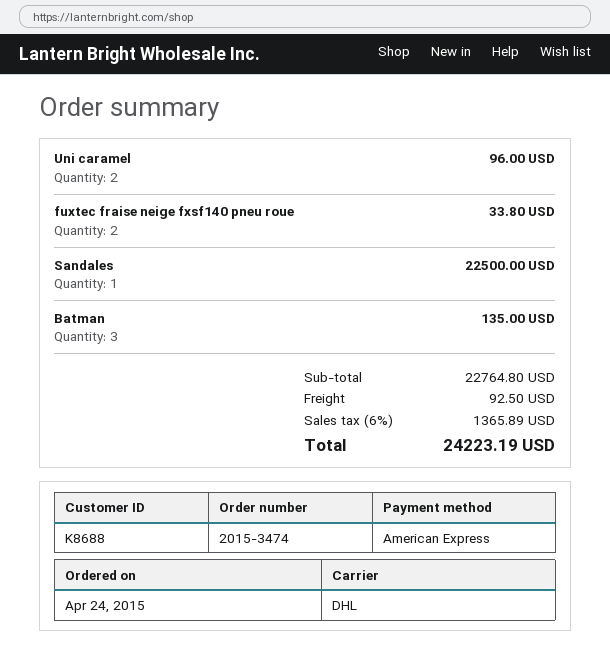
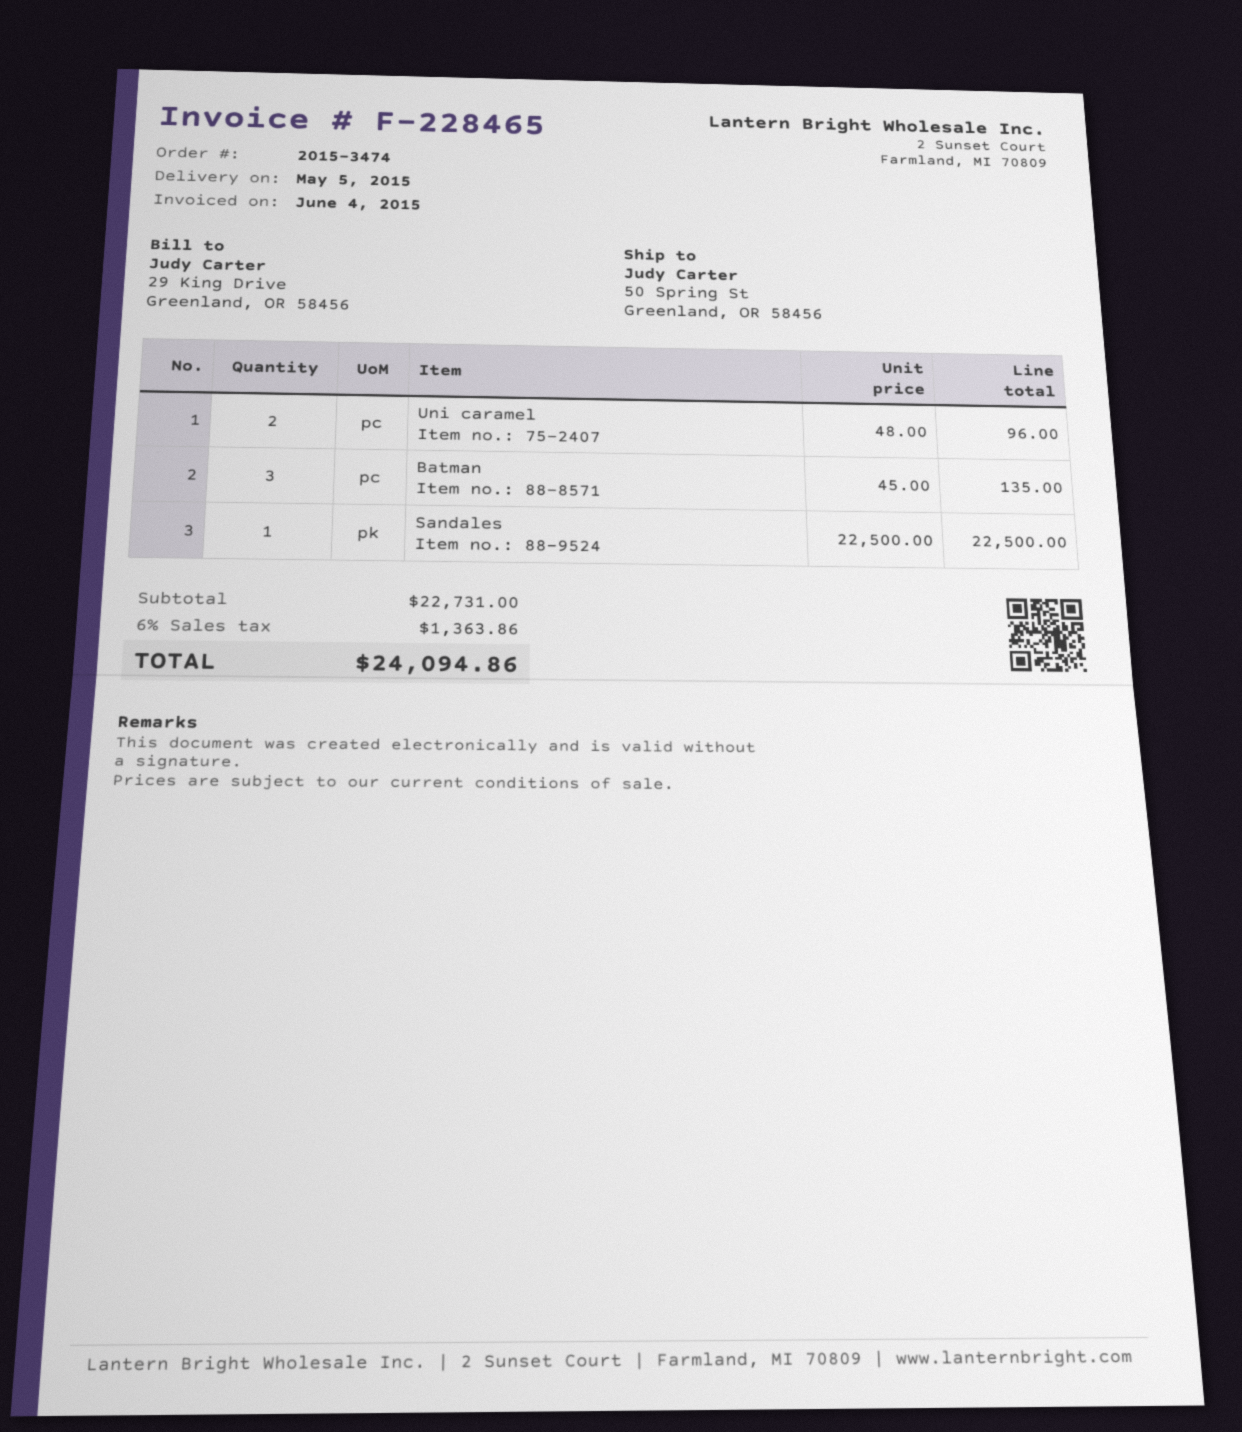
fuxtec fraise neige fxsf140 pneu roue: 2 for 33.80 -> none
subtotal: 22764.80 -> 22731.00
shipping: 92.50 -> none
tax: 6% = 1365.89 -> 6% = 1363.86
total: 24223.19 -> 24094.86

